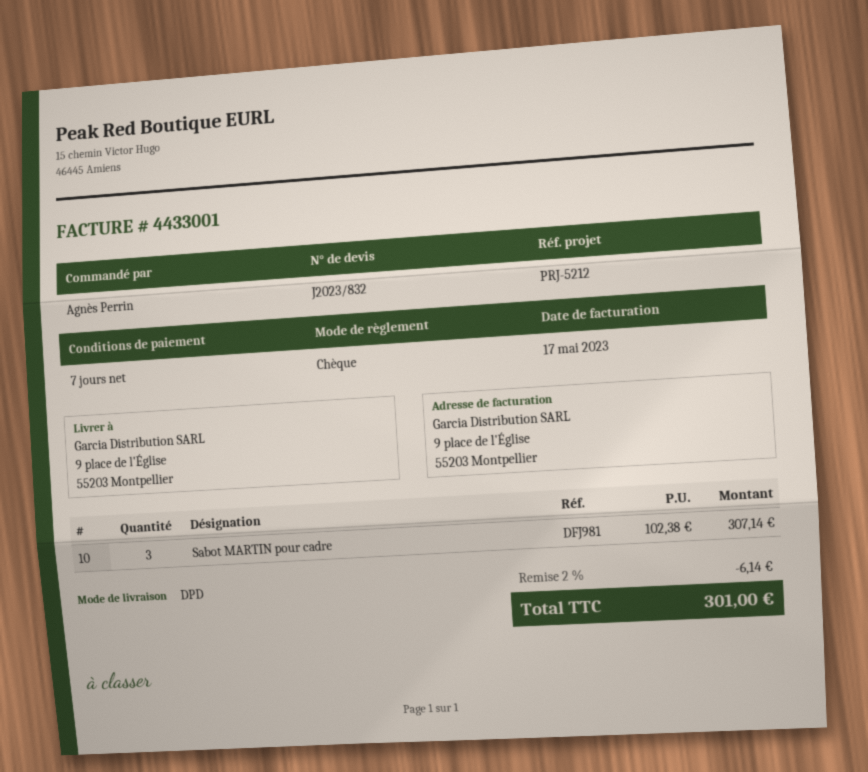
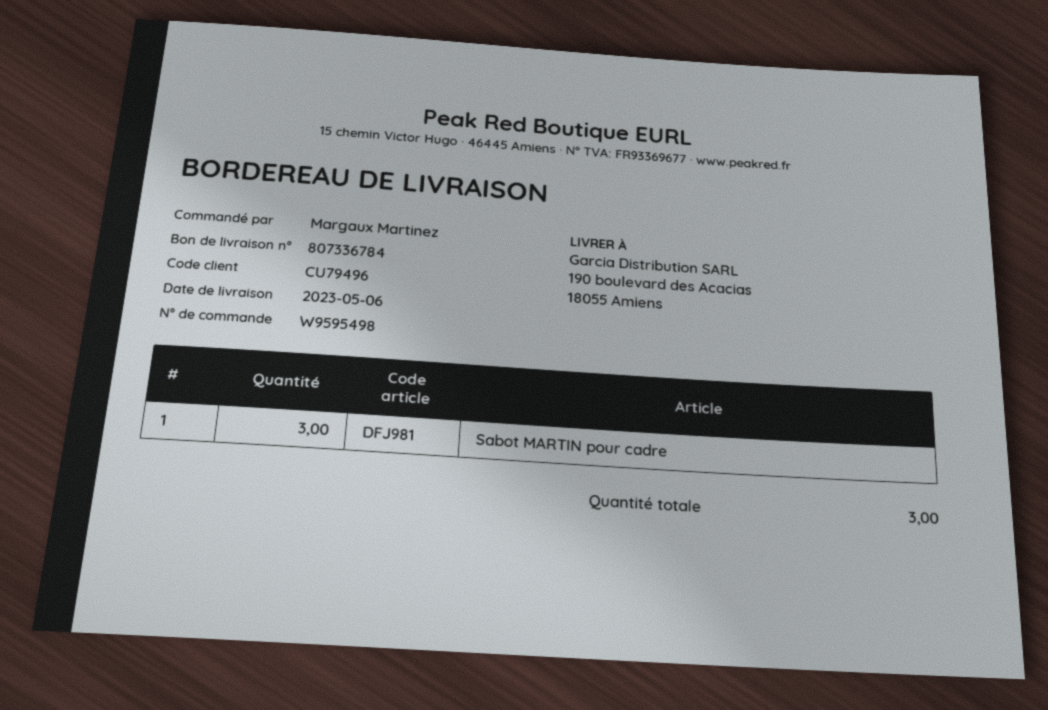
ordered by: Agnès Perrin -> Margaux Martinez
ship to: 9 place de l'Église, 55203 Montpellier -> 190 boulevard des Acacias, 18055 Amiens

